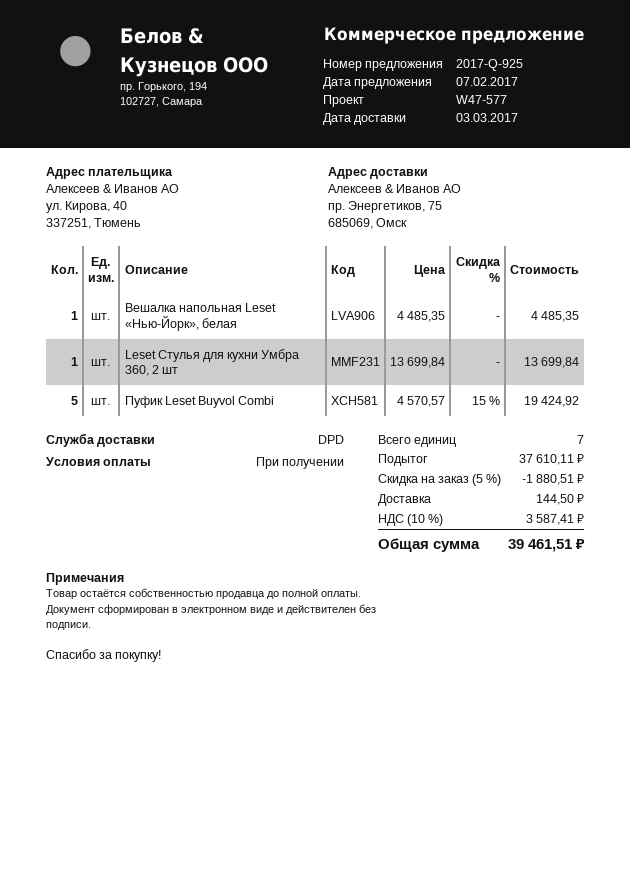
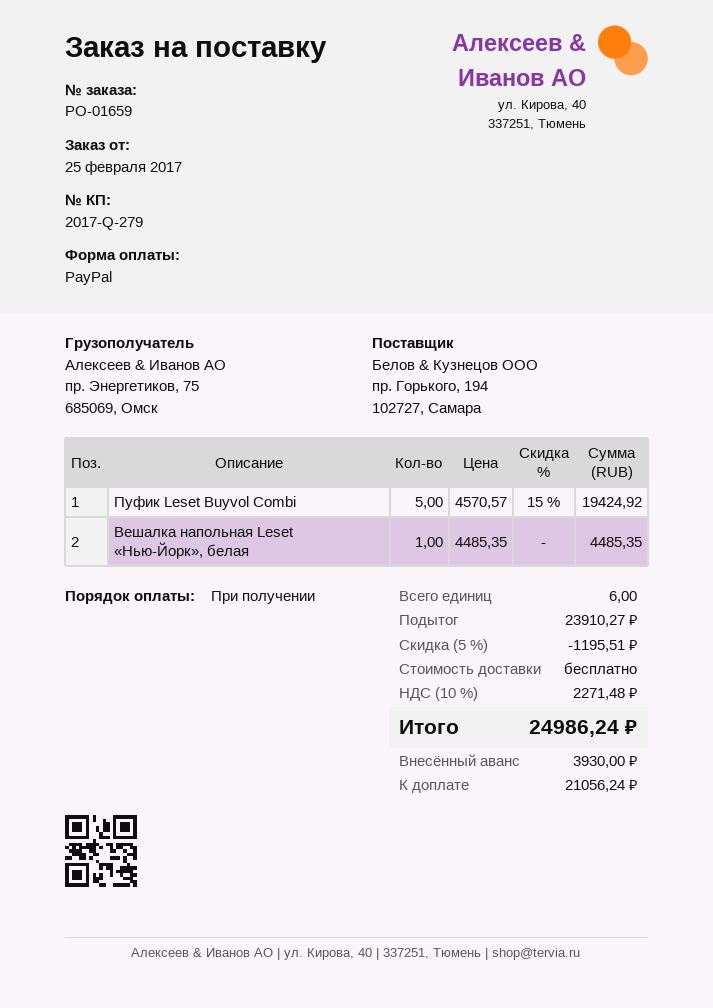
quote number: 2017-Q-925 -> 2017-Q-279
Leset Стулья для кухни Умбра 360, 2 шт: 1 x 13699.84 = 13699.84 -> none
total quantity: 7 -> 6
subtotal: 37610.11 -> 23910.27
discount: 5% = 1880.51 -> 5% = 1195.51
shipping: 144.50 -> 0.00
tax: 10% = 3587.41 -> 10% = 2271.48
total: 39461.51 -> 24986.24

